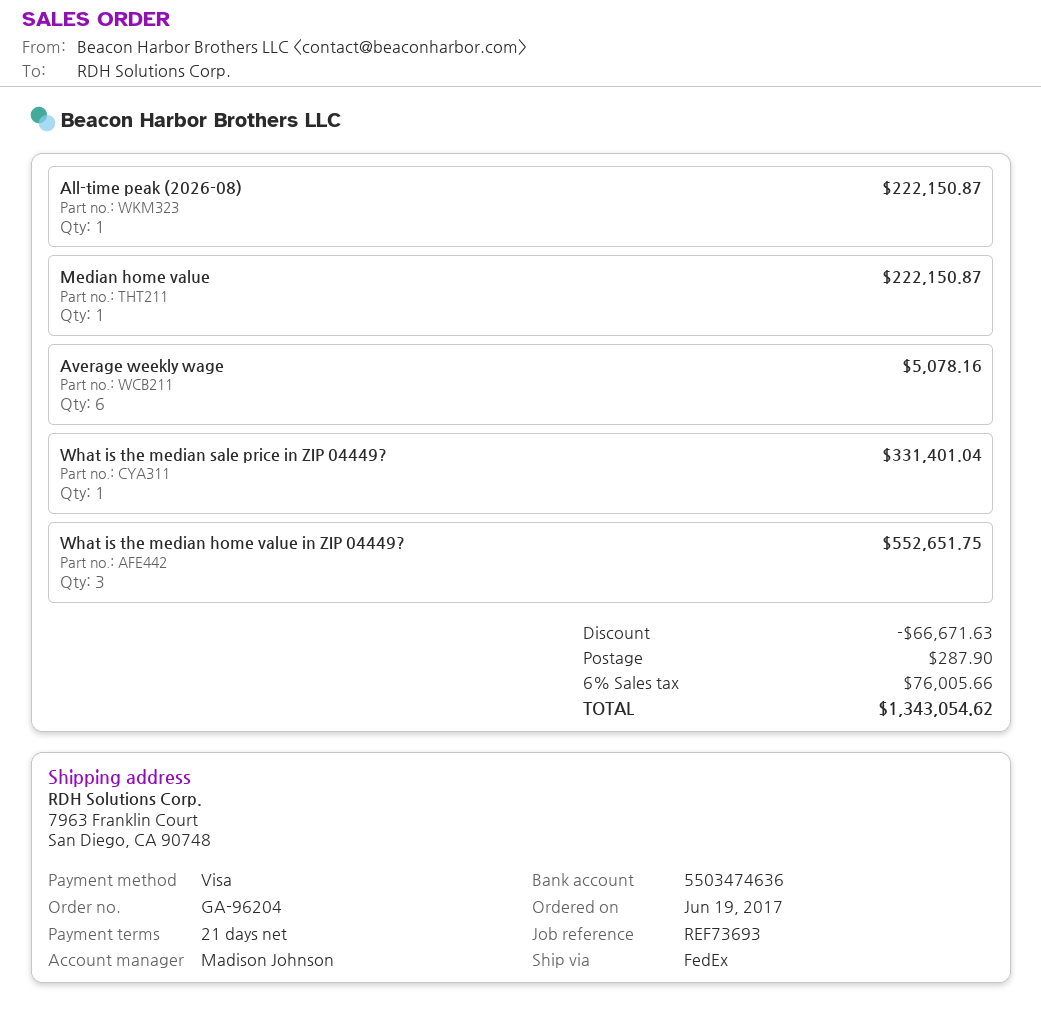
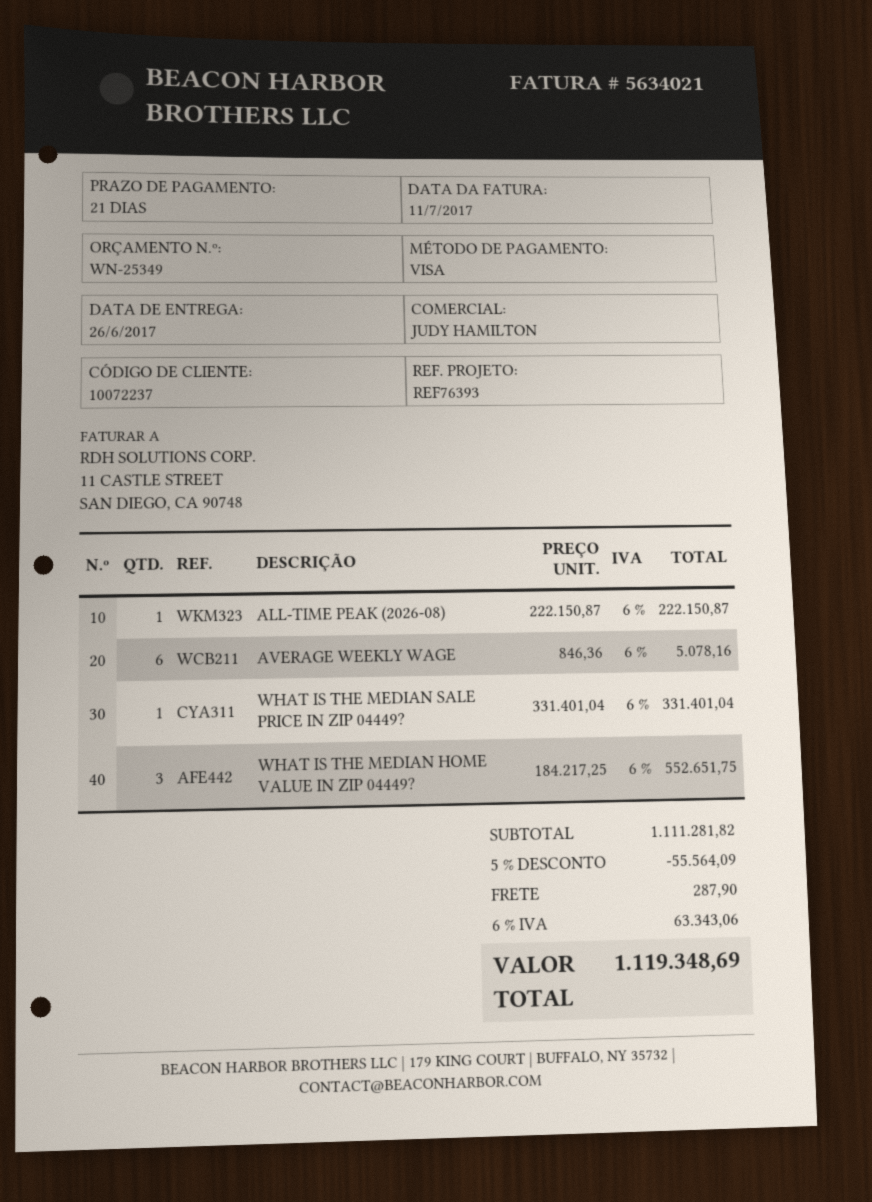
reference: REF73693 -> REF76393
sales rep: Madison Johnson -> JUDY HAMILTON
Median home value: 1 for 222150.87 -> none
discount: 66671.63 -> 55564.09
tax: 6% = 76005.66 -> 6% = 63343.06
total: 1343054.62 -> 1119348.69

